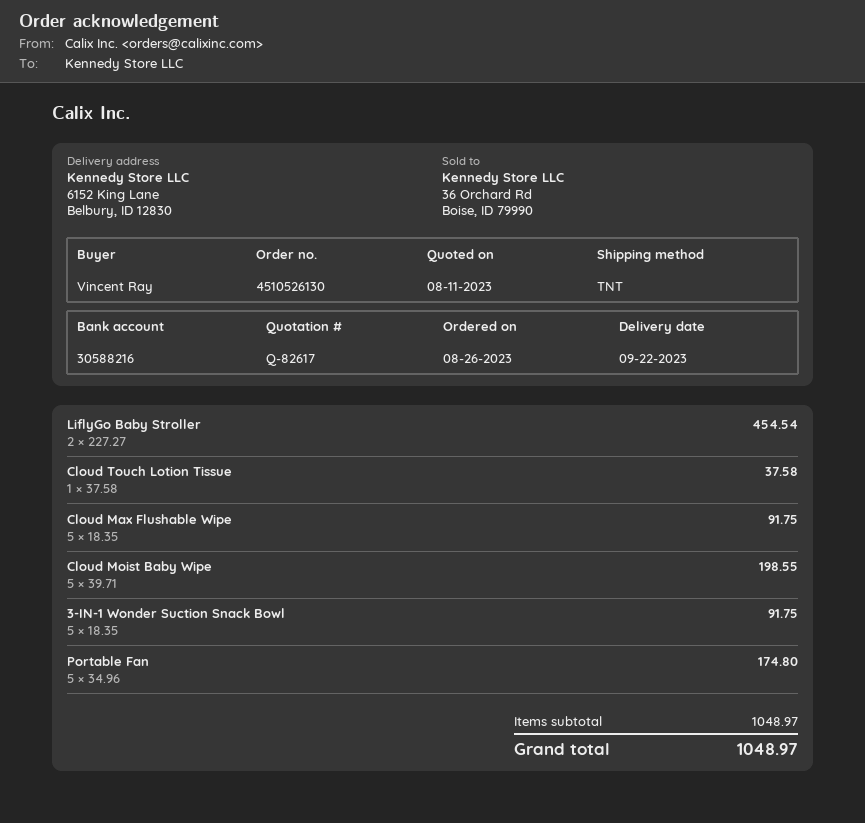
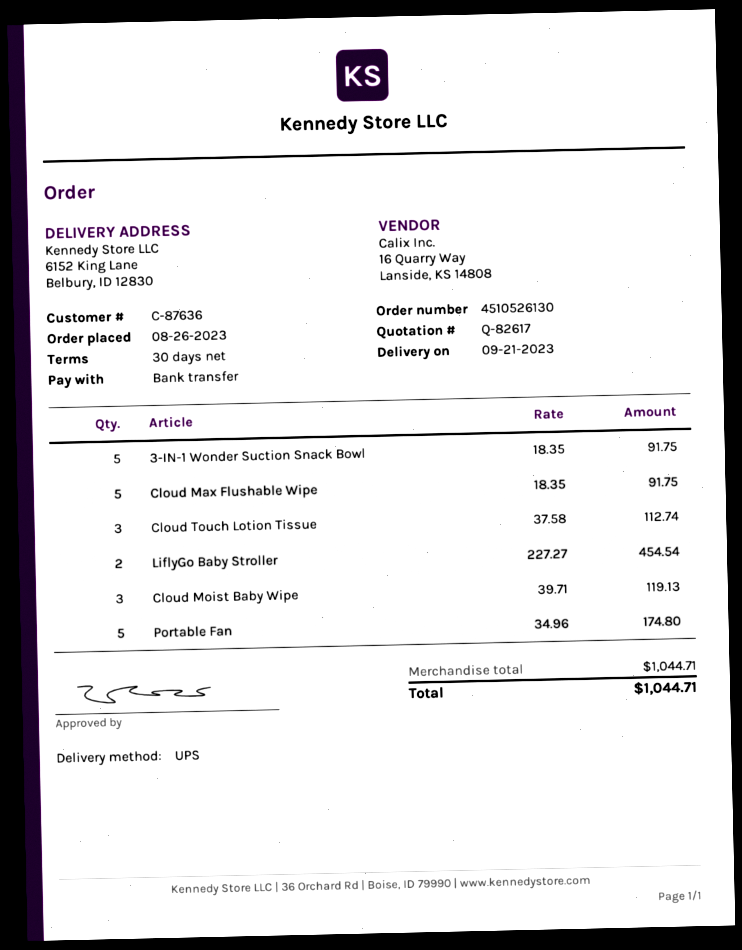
delivery date: 2023-09-22 -> 2023-09-21
shipping method: TNT -> UPS
Cloud Touch Lotion Tissue: 1 x 37.58 = 37.58 -> 3 x 37.58 = 112.74
Cloud Moist Baby Wipe: 5 x 39.71 = 198.55 -> 3 x 39.71 = 119.13
subtotal: 1048.97 -> 1044.71
total: 1048.97 -> 1044.71

